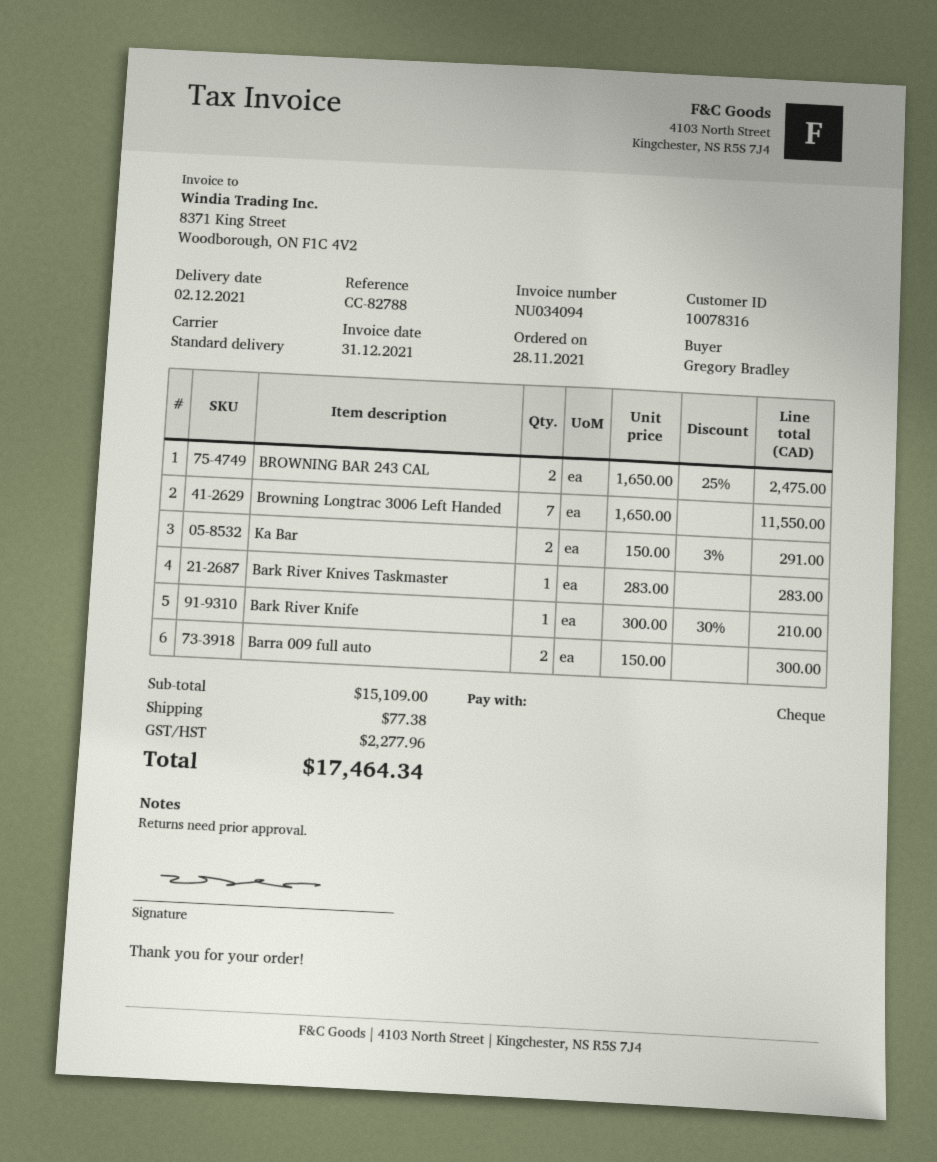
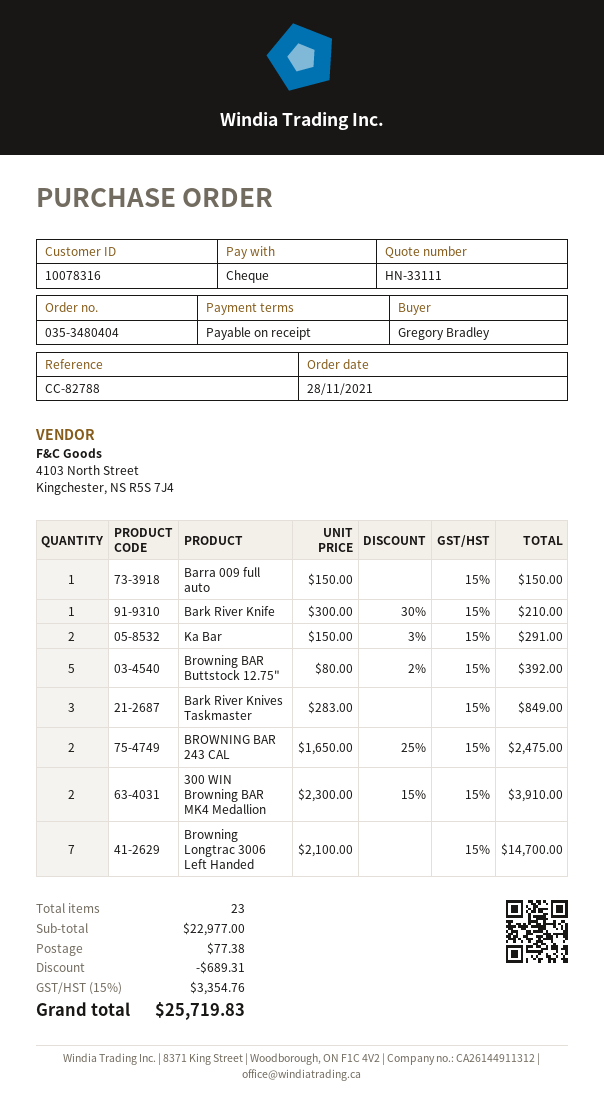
Browning Longtrac 3006 Left Handed: 7 x 1650.00 = 11550.00 -> 7 x 2100.00 = 14700.00
Bark River Knives Taskmaster: 1 x 283.00 = 283.00 -> 3 x 283.00 = 849.00
Barra 009 full auto: 2 x 150.00 = 300.00 -> 1 x 150.00 = 150.00
Browning BAR Buttstock 12.75": none -> 5 x 80.00 - 2% = 392.00
300 WIN Browning BAR MK4 Medallion: none -> 2 x 2300.00 - 15% = 3910.00
subtotal: 15109.00 -> 22977.00
discount: none -> 689.31
tax: 2277.96 -> 3354.76
total: 17464.34 -> 25719.83

